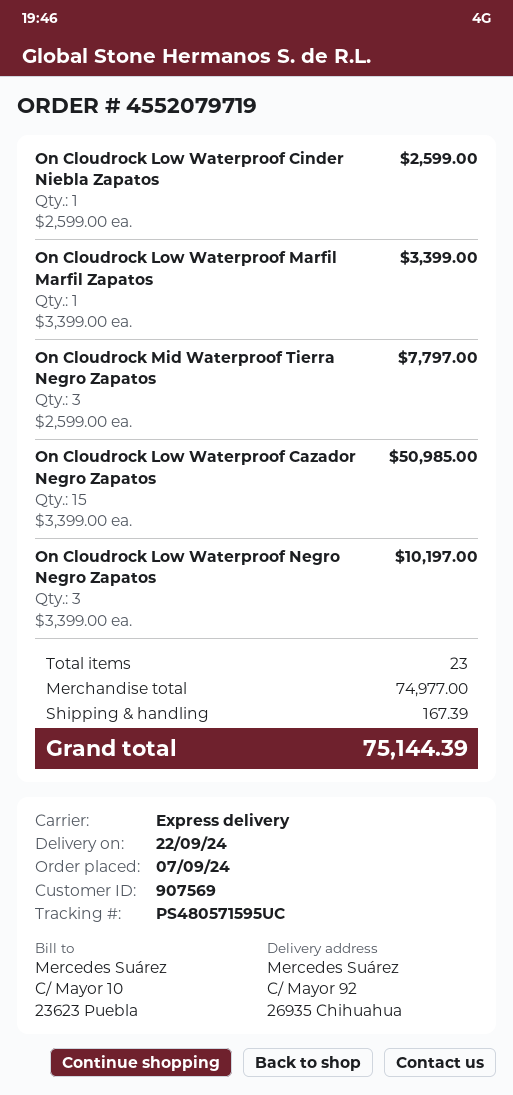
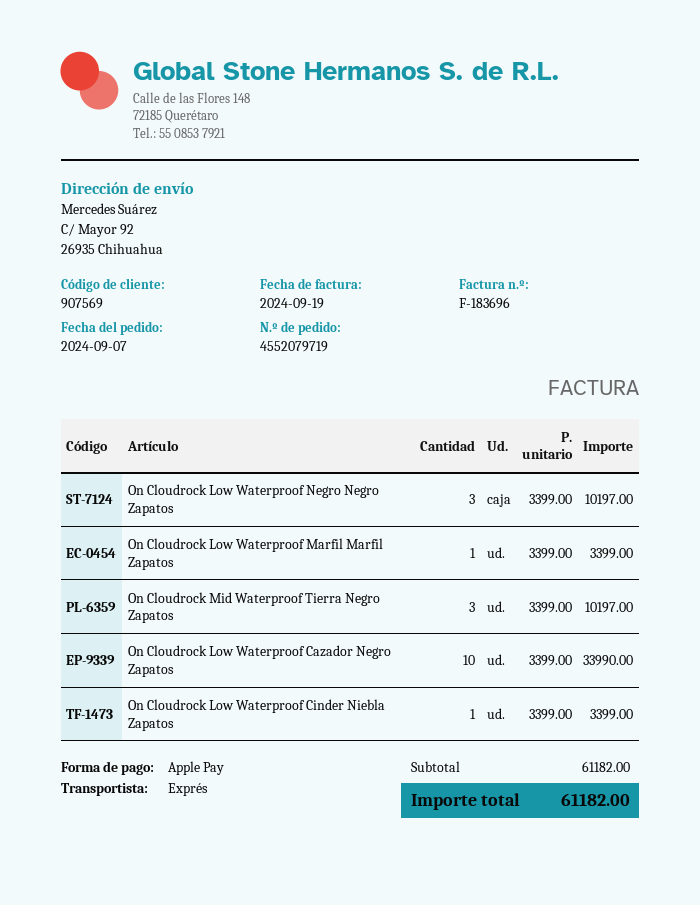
On Cloudrock Low Waterproof Cinder Niebla Zapatos: 1 x 2599.00 = 2599.00 -> 1 x 3399.00 = 3399.00
On Cloudrock Mid Waterproof Tierra Negro Zapatos: 3 x 2599.00 = 7797.00 -> 3 x 3399.00 = 10197.00
On Cloudrock Low Waterproof Cazador Negro Zapatos: 15 x 3399.00 = 50985.00 -> 10 x 3399.00 = 33990.00
subtotal: 74977.00 -> 61182.00
shipping: 167.39 -> none
total: 75144.39 -> 61182.00

